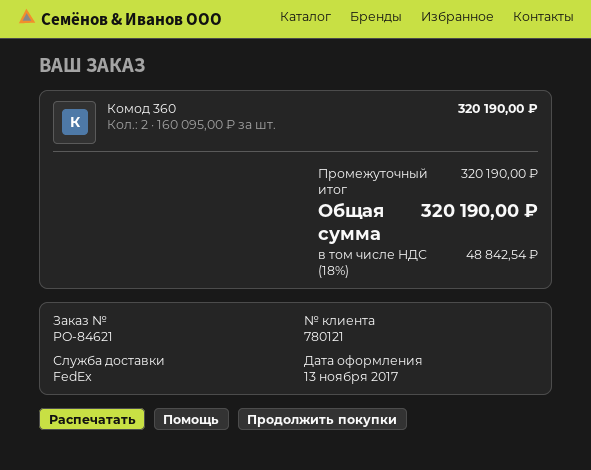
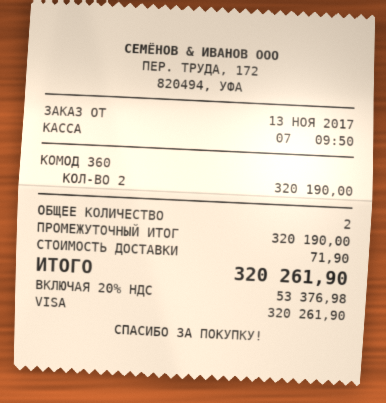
shipping: none -> 71.90
tax: 18% = 48842.54 -> 20% = 53376.98
total: 320190.00 -> 320261.90

